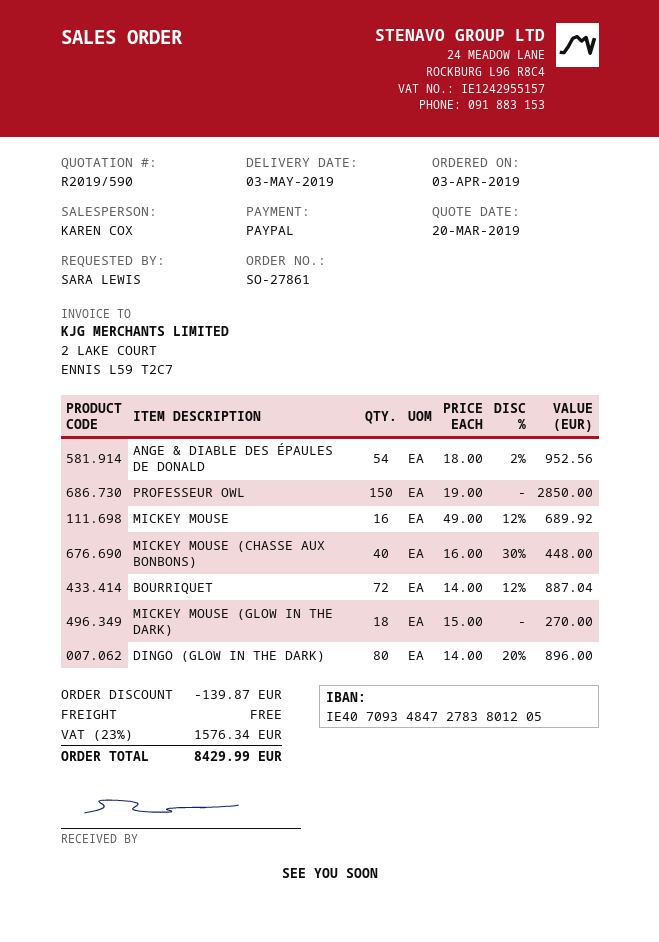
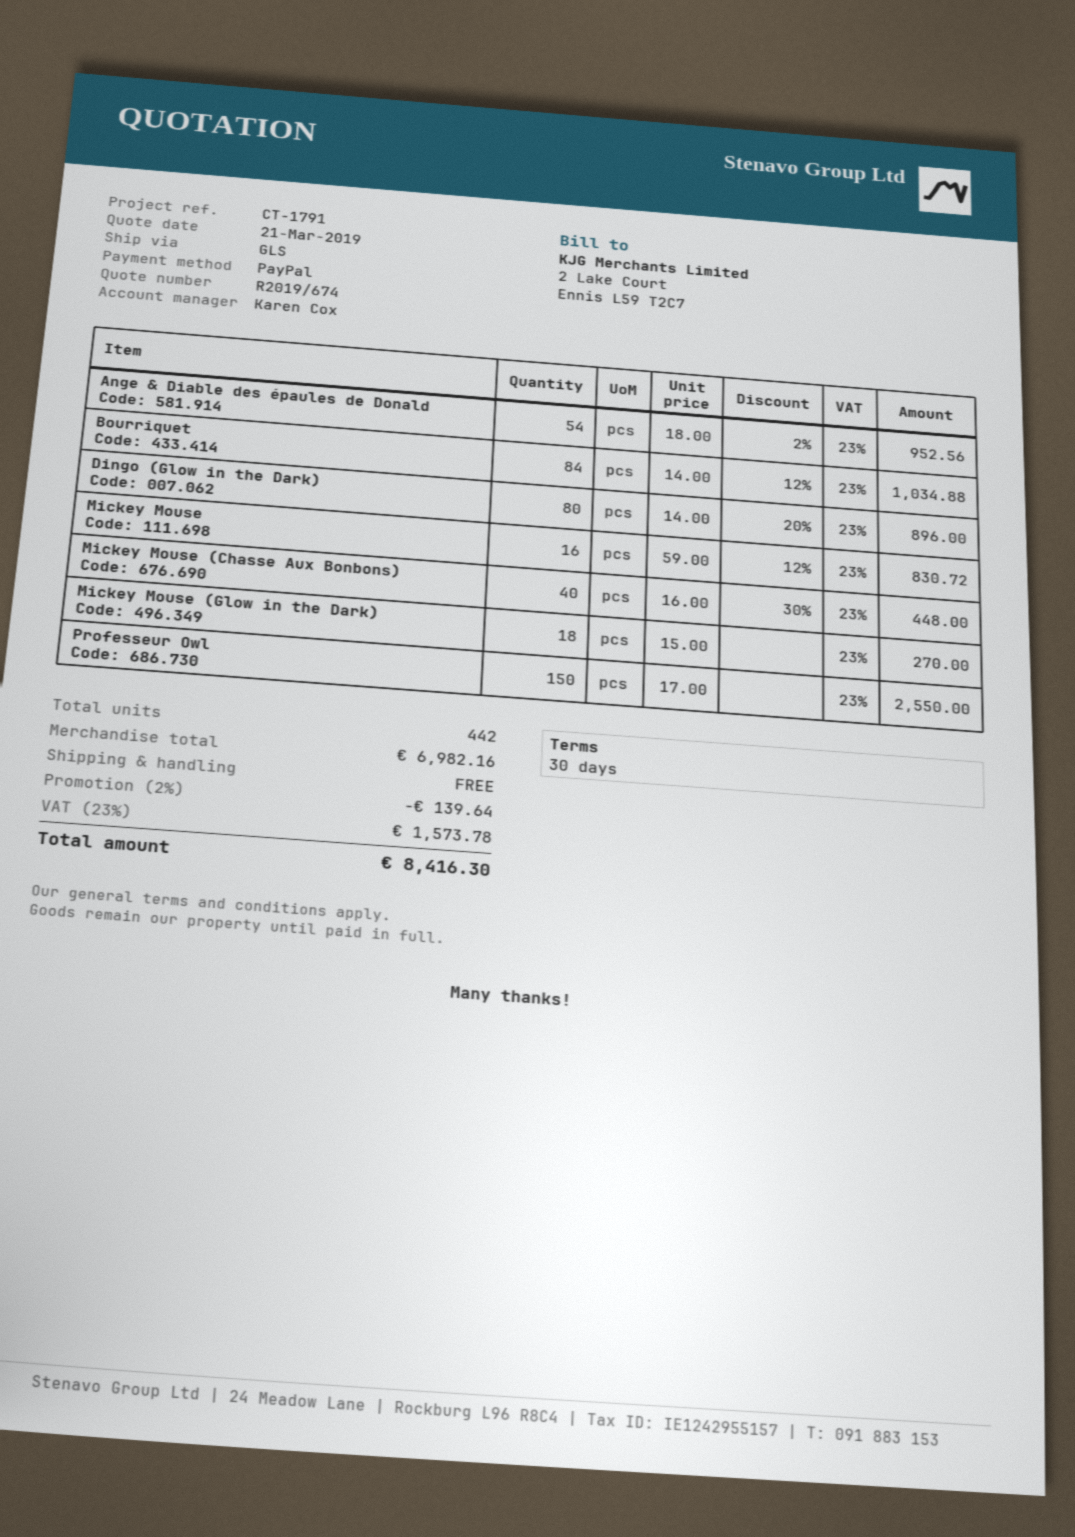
quote number: R2019/590 -> R2019/674
quote date: 2019-03-20 -> 2019-03-21
PROFESSEUR OWL: 150 x 19.00 = 2850.00 -> 150 x 17.00 = 2550.00
MICKEY MOUSE: 16 x 49.00 - 12% = 689.92 -> 16 x 59.00 - 12% = 830.72
BOURRIQUET: 72 x 14.00 - 12% = 887.04 -> 84 x 14.00 - 12% = 1034.88
discount: 139.87 -> 139.64
tax: 23% = 1576.34 -> 23% = 1573.78
total: 8429.99 -> 8416.30

